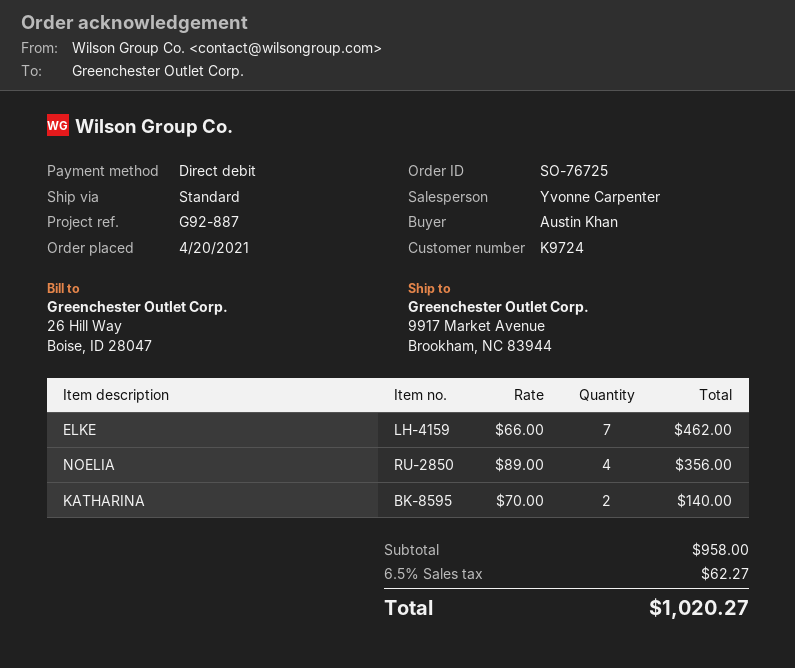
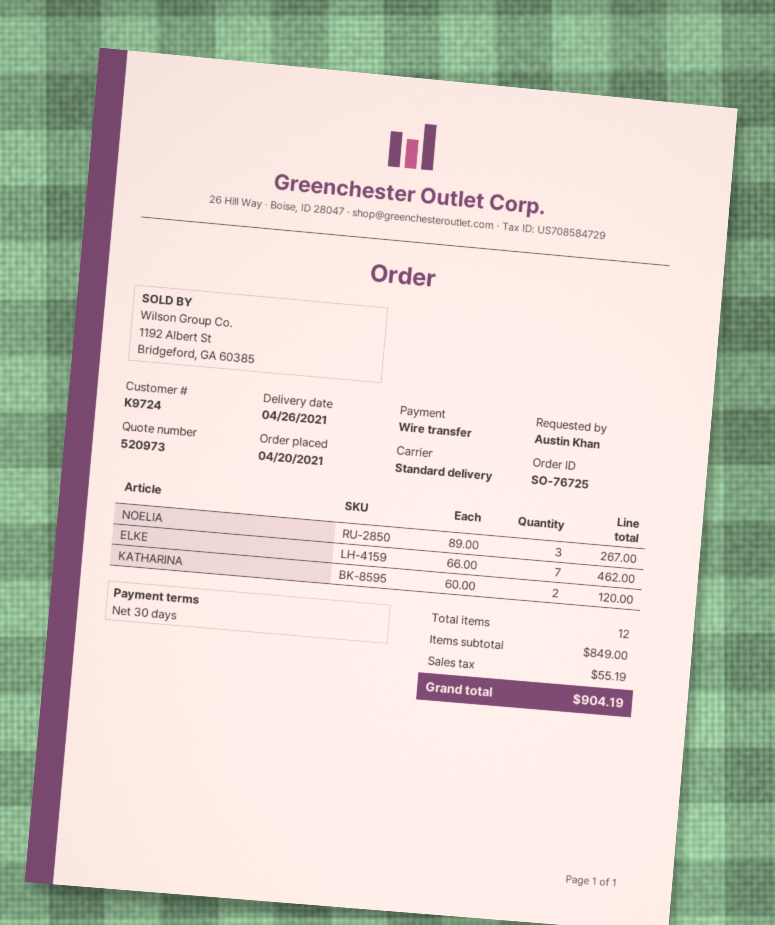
payment method: direct debit -> bank transfer
NOELIA: 4 x 89.00 = 356.00 -> 3 x 89.00 = 267.00
KATHARINA: 2 x 70.00 = 140.00 -> 2 x 60.00 = 120.00
subtotal: 958.00 -> 849.00
tax: 62.27 -> 55.19
total: 1020.27 -> 904.19

